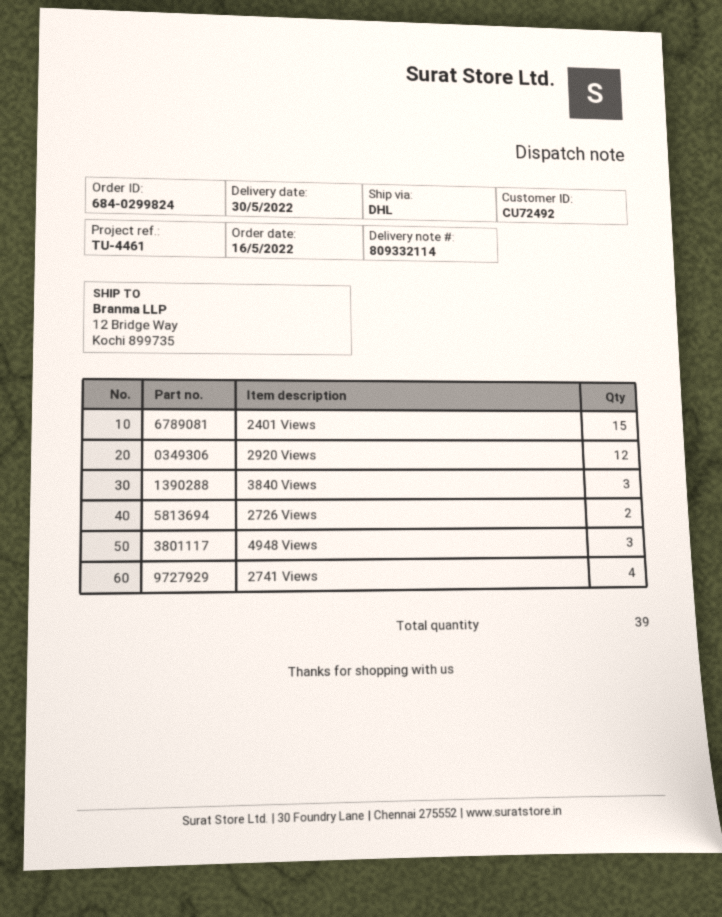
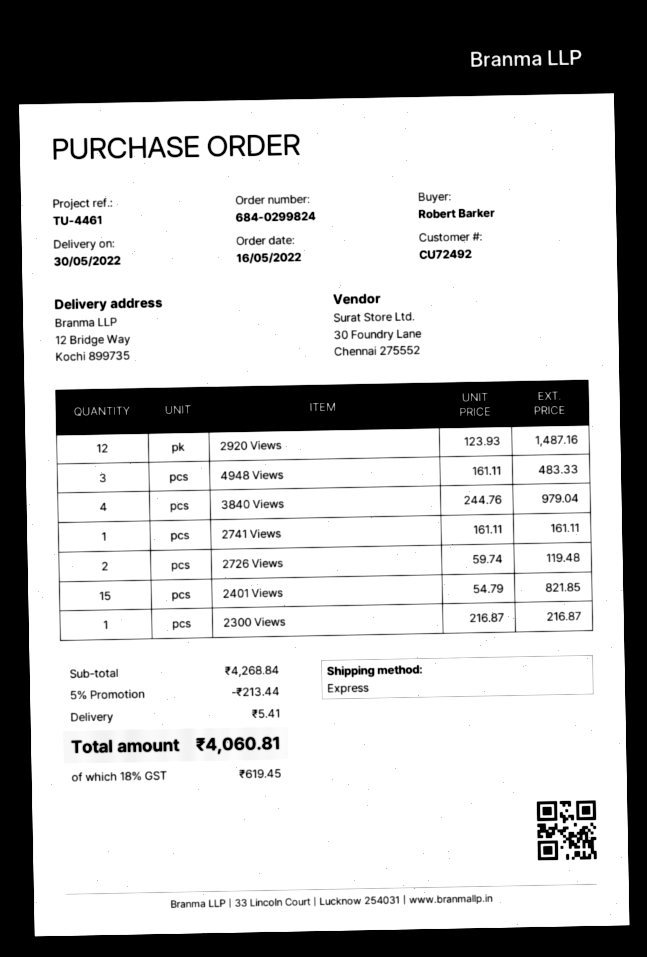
shipping method: DHL -> express
3840 Views: 3 -> 4
2741 Views: 4 -> 1
2300 Views: none -> 1

